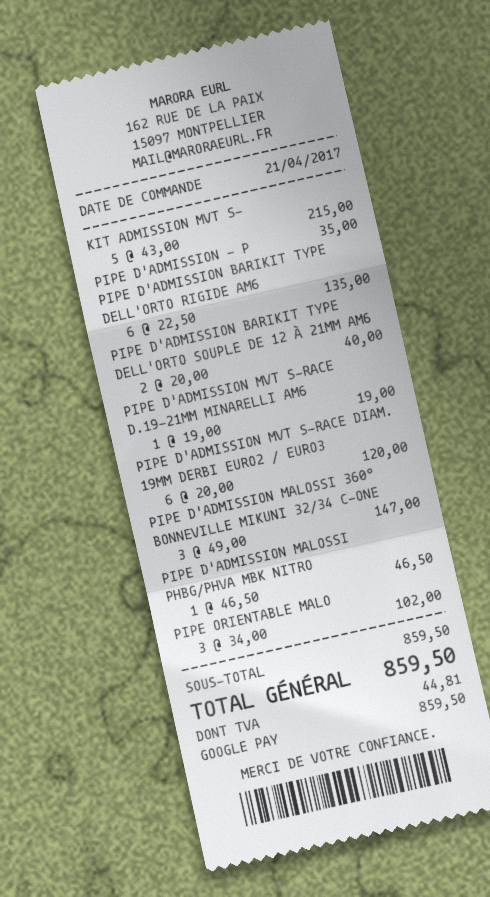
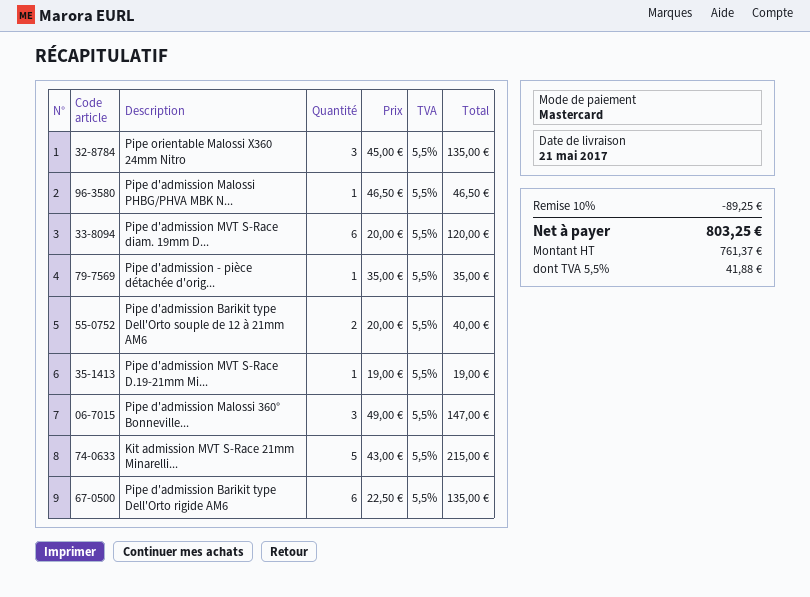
payment method: Google Pay -> Mastercard
PIPE ORIENTABLE MALO: 3 x 34.00 = 102.00 -> 3 x 45.00 = 135.00
discount: none -> 10% = 89.25
tax: 44.81 -> 41.88
total: 859.50 -> 803.25

